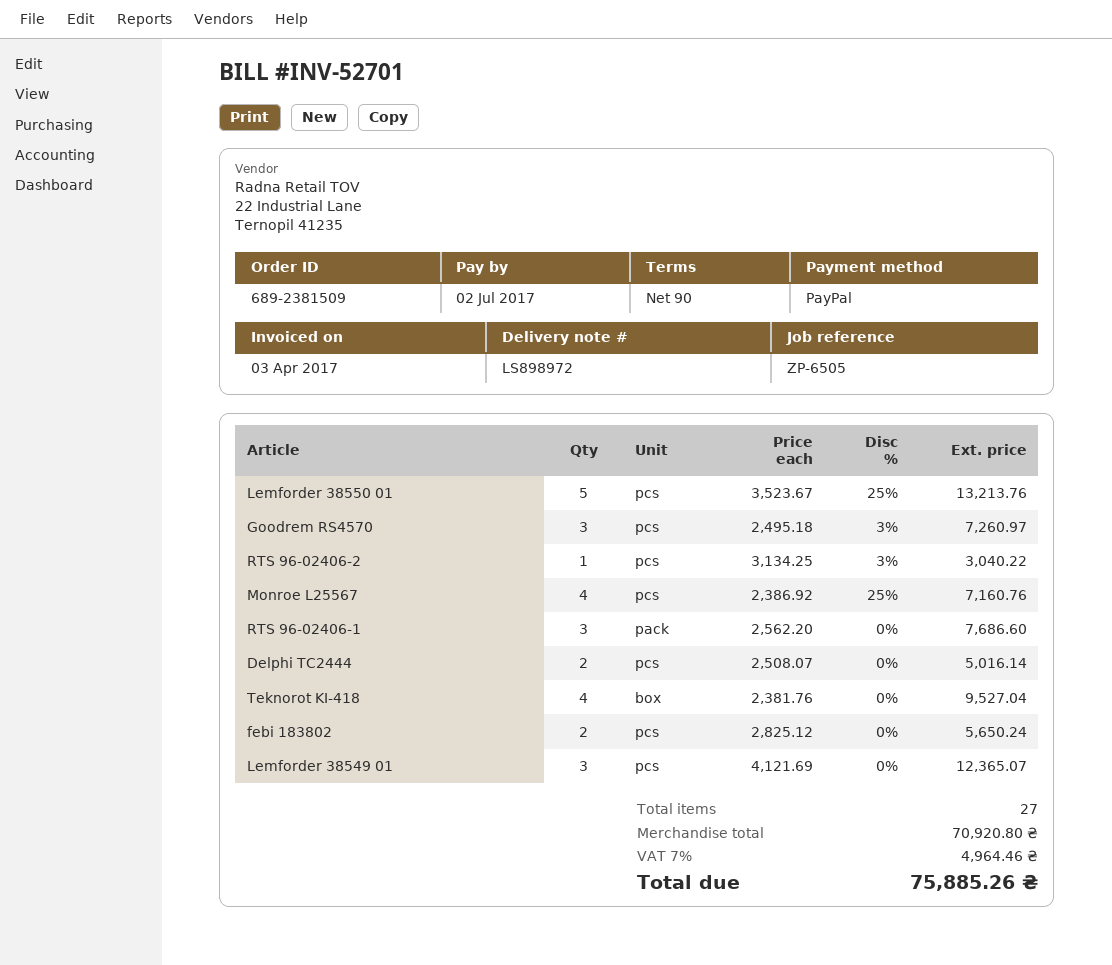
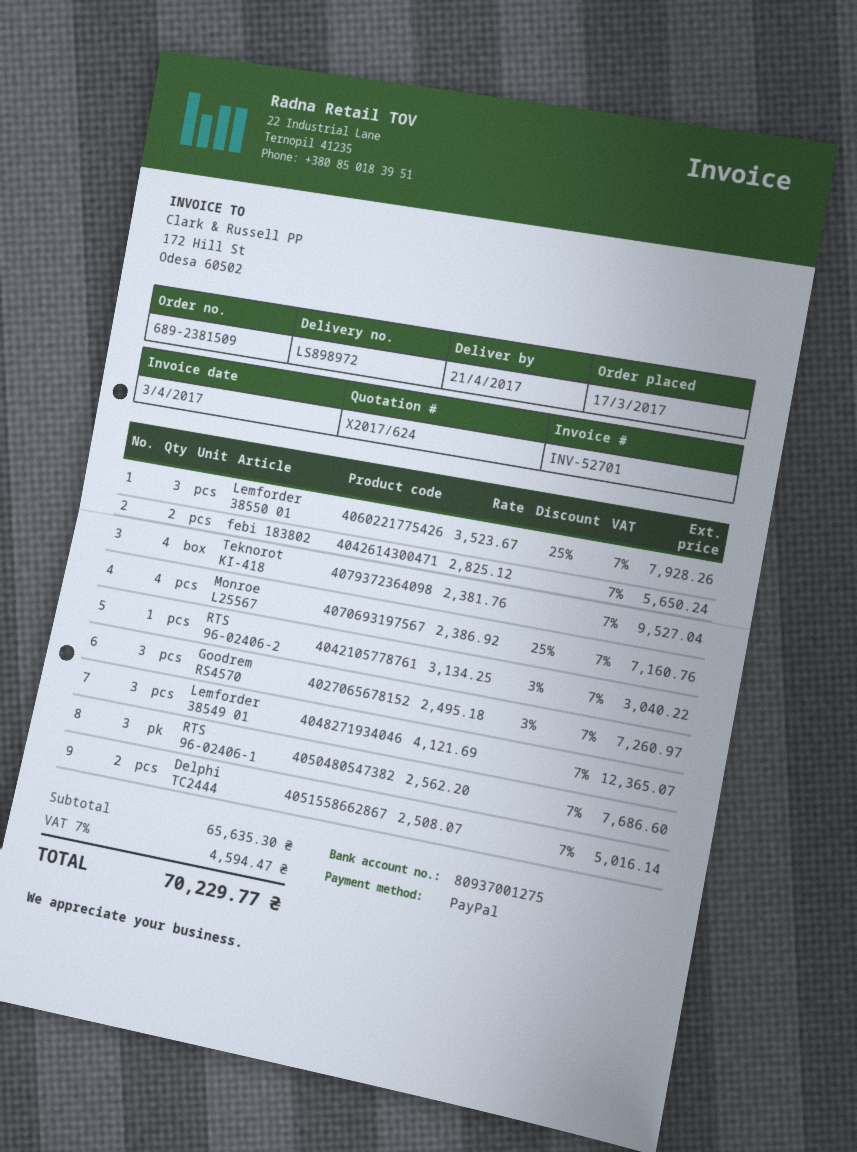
Lemforder 38550 01: 5 x 3523.67 - 25% = 13213.76 -> 3 x 3523.67 - 25% = 7928.26
subtotal: 70920.80 -> 65635.30
tax: 7% = 4964.46 -> 7% = 4594.47
total: 75885.26 -> 70229.77

